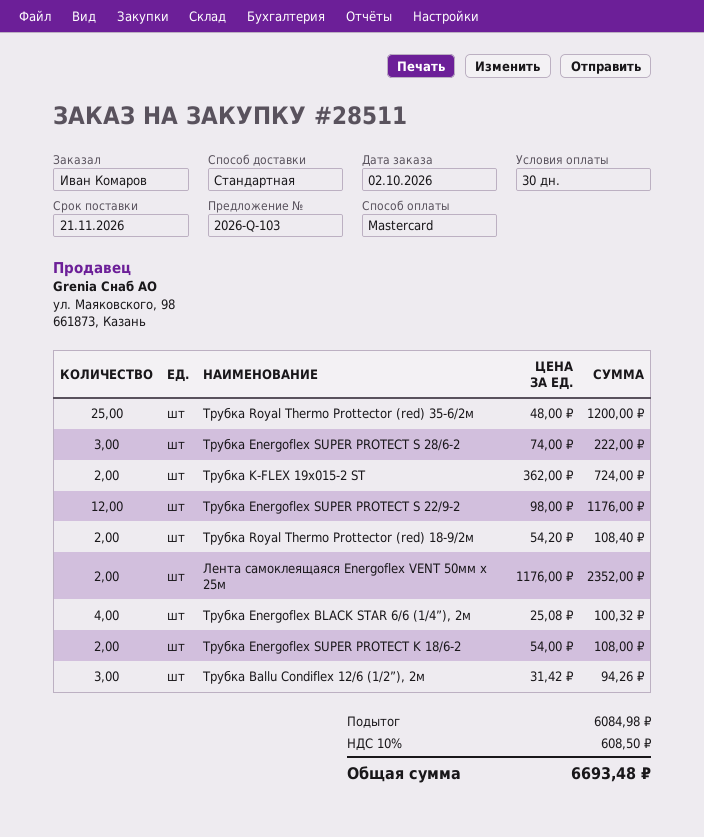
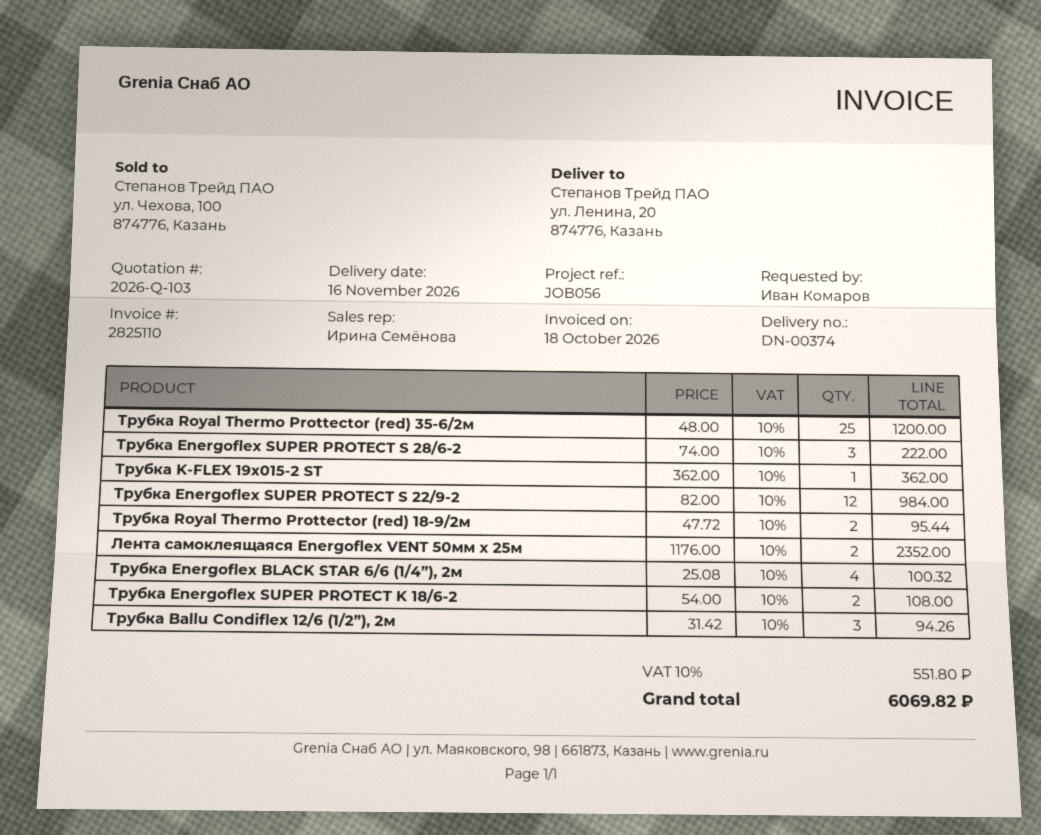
delivery date: 2026-11-21 -> 2026-11-16
Трубка K-FLEX 19x015-2 ST: 2 x 362.00 = 724.00 -> 1 x 362.00 = 362.00
Трубка Energoflex SUPER PROTECT S 22/9-2: 12 x 98.00 = 1176.00 -> 12 x 82.00 = 984.00
Трубка Royal Thermo Prottector (red) 18-9/2м: 2 x 54.20 = 108.40 -> 2 x 47.72 = 95.44
tax: 10% = 608.50 -> 10% = 551.80
total: 6693.48 -> 6069.82

